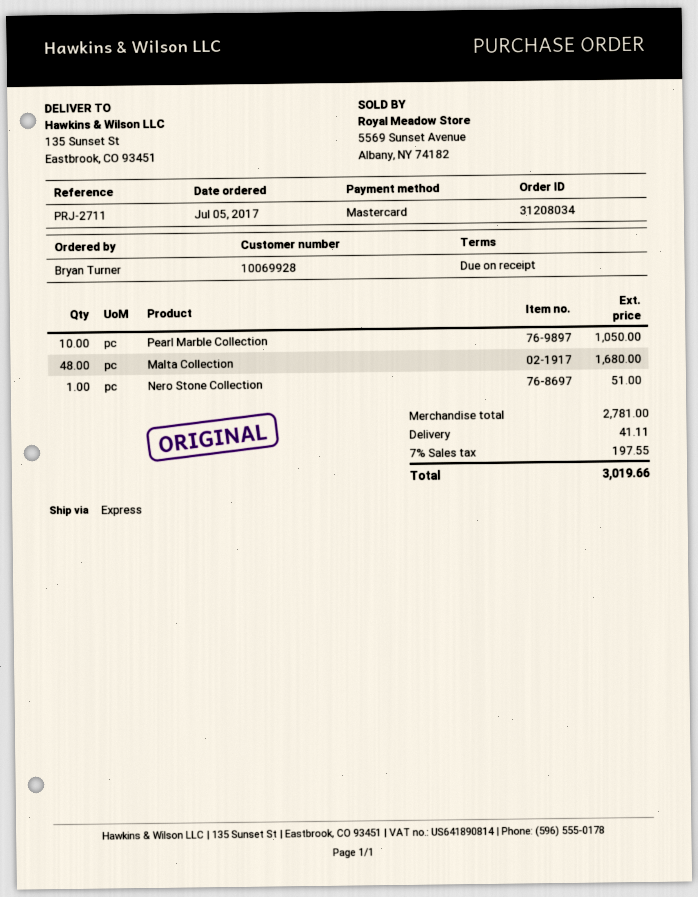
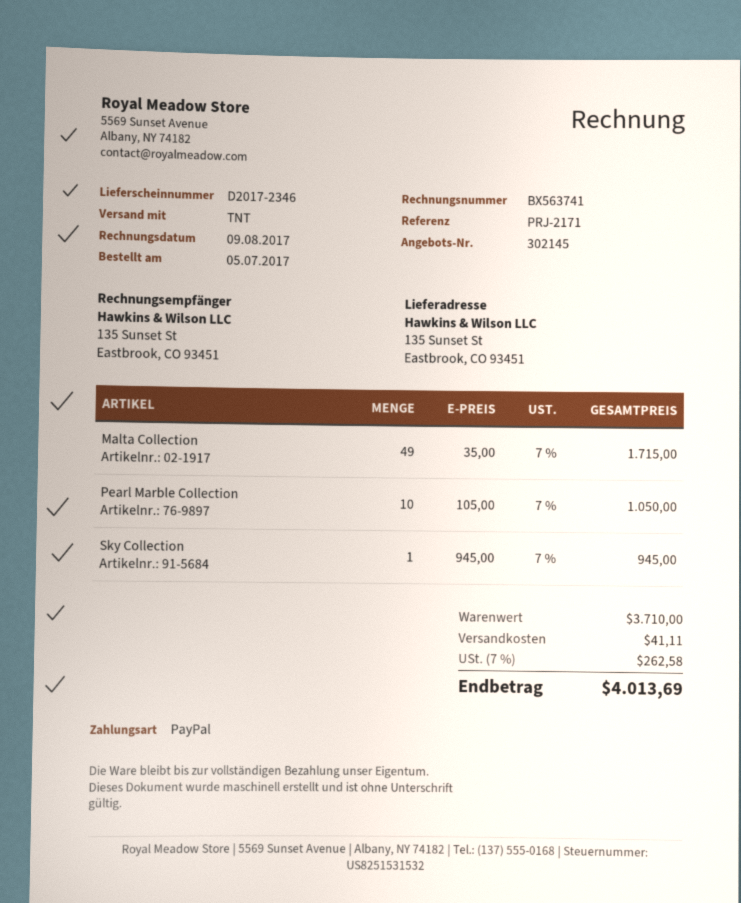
reference: PRJ-2711 -> PRJ-2171
payment method: Mastercard -> PayPal
shipping method: express -> TNT
Malta Collection: 48 for 1680.00 -> 49 for 1715.00
Nero Stone Collection: 1 for 51.00 -> none
Sky Collection: none -> 1 for 945.00
subtotal: 2781.00 -> 3710.00
tax: 7% = 197.55 -> 7% = 262.58
total: 3019.66 -> 4013.69

